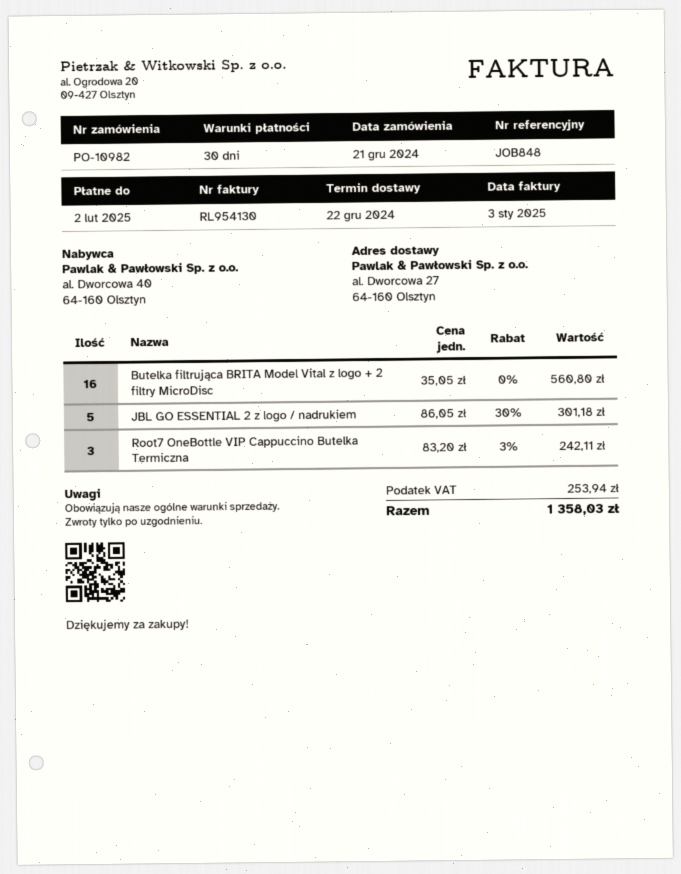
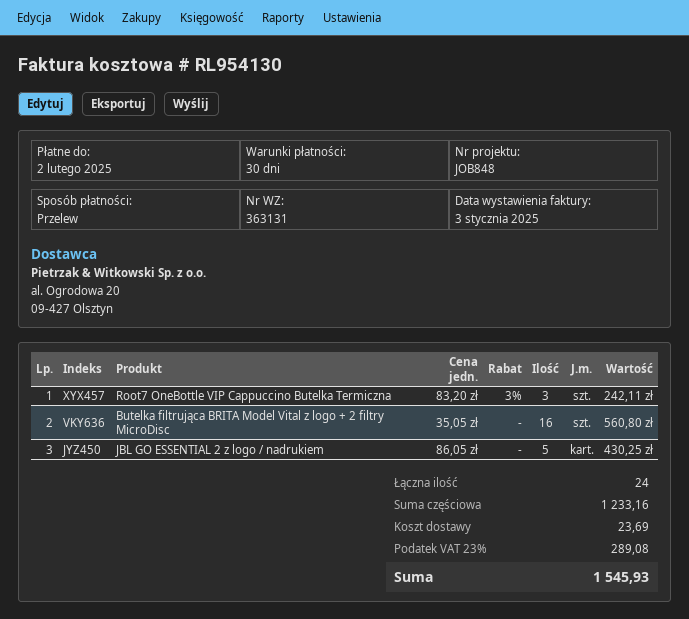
JBL GO ESSENTIAL 2 z logo / nadrukiem: 5 x 86.05 - 30% = 301.18 -> 5 x 86.05 = 430.25
shipping: none -> 23.69
tax: 253.94 -> 289.08
total: 1358.03 -> 1545.93

